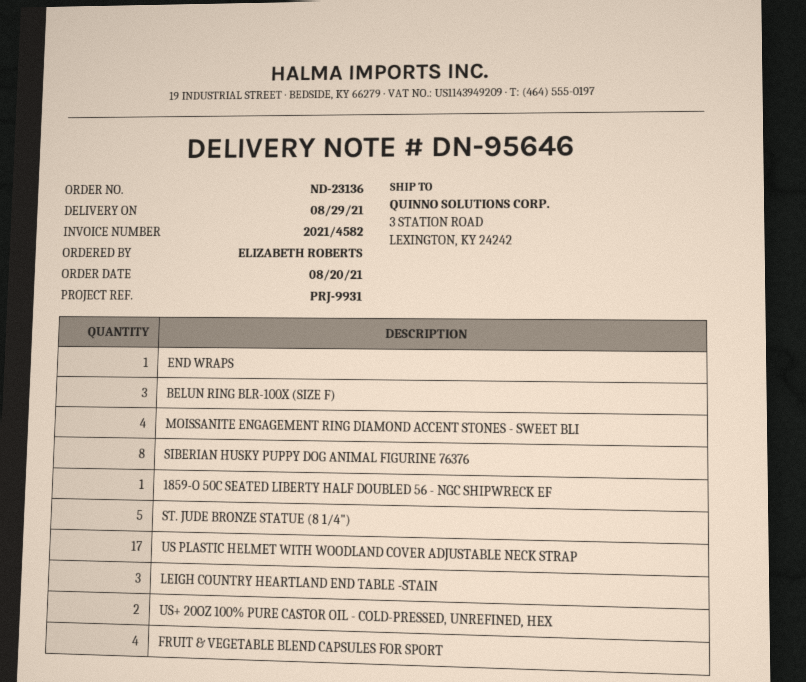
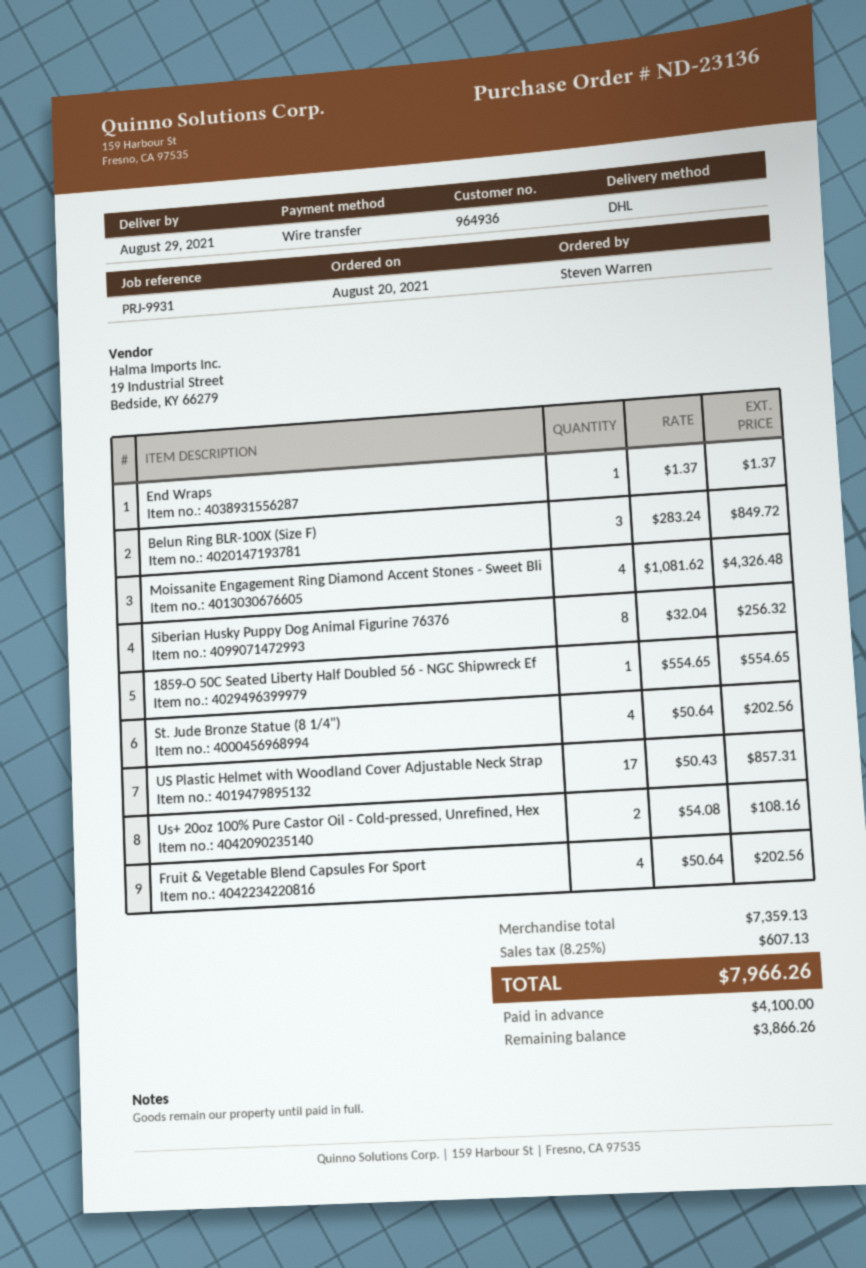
ordered by: ELIZABETH ROBERTS -> Steven Warren
ST. JUDE BRONZE STATUE (8 1/4"): 5 -> 4
LEIGH COUNTRY HEARTLAND END TABLE -STAIN: 3 -> none

